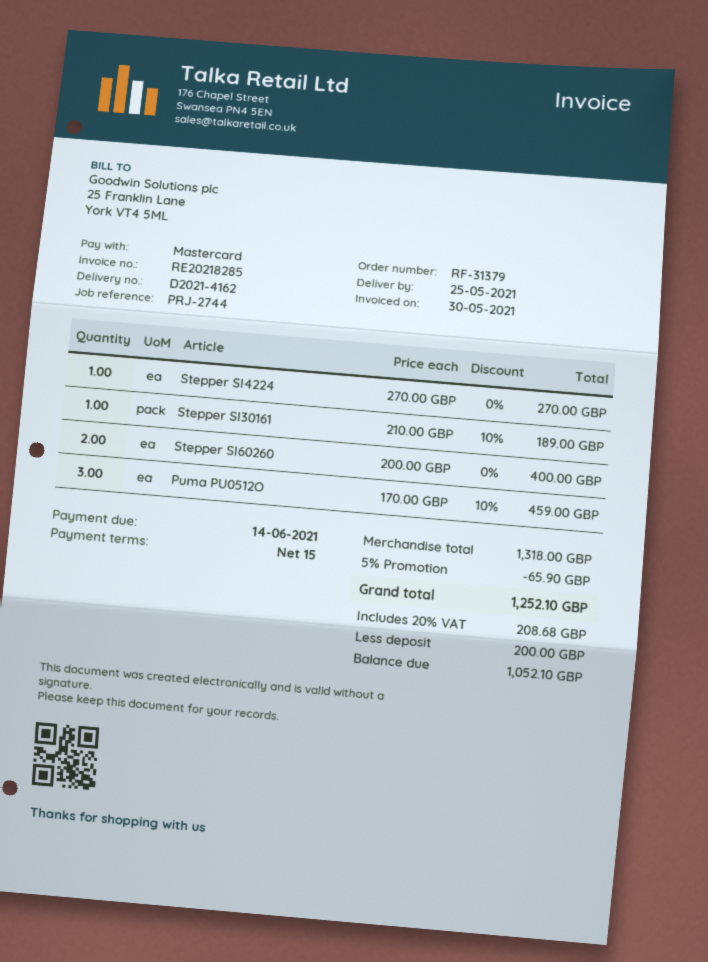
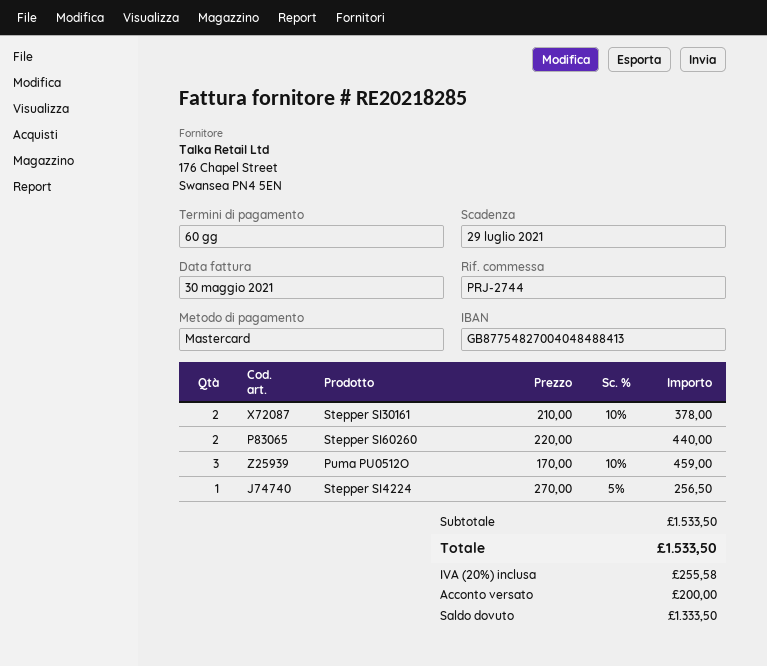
payment terms: 15 days -> 60 days
due date: 2021-06-14 -> 2021-07-29
Stepper SI4224: 1 x 270.00 = 270.00 -> 1 x 270.00 - 5% = 256.50
Stepper SI30161: 1 x 210.00 - 10% = 189.00 -> 2 x 210.00 - 10% = 378.00
Stepper SI60260: 2 x 200.00 = 400.00 -> 2 x 220.00 = 440.00
subtotal: 1318.00 -> 1533.50
discount: 5% = 65.90 -> none
tax: 20% = 208.68 -> 20% = 255.58
total: 1252.10 -> 1533.50
balance: 1052.10 -> 1333.50

